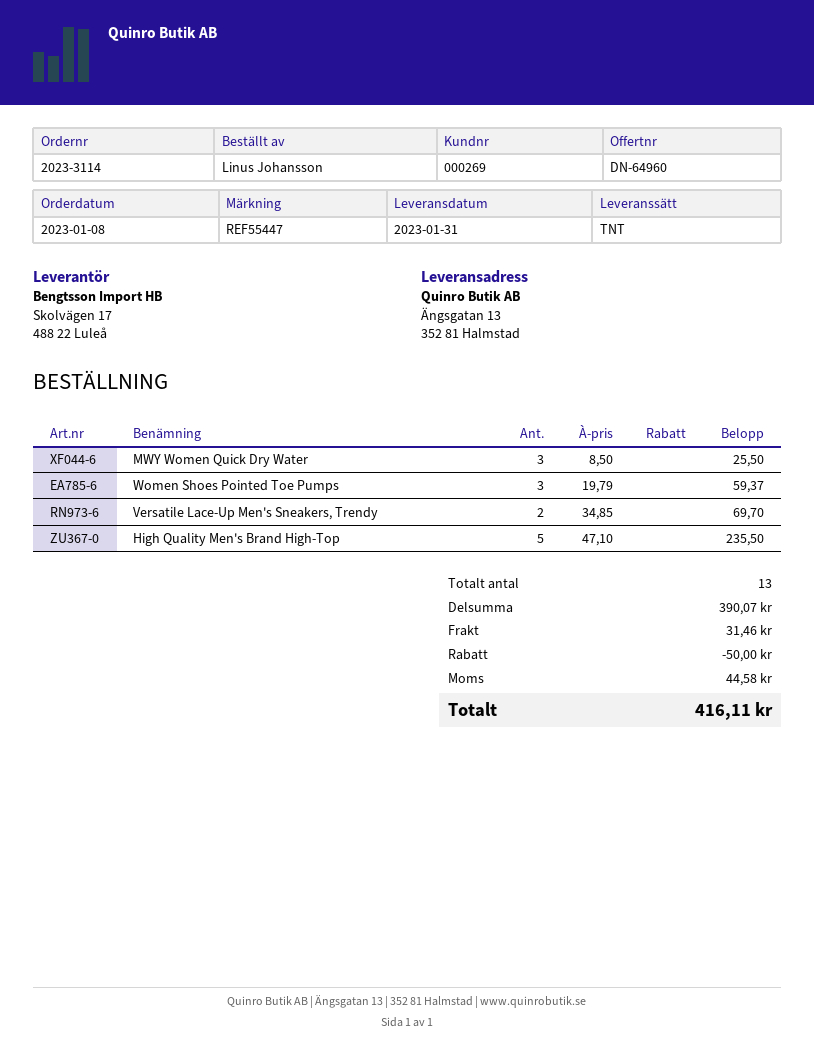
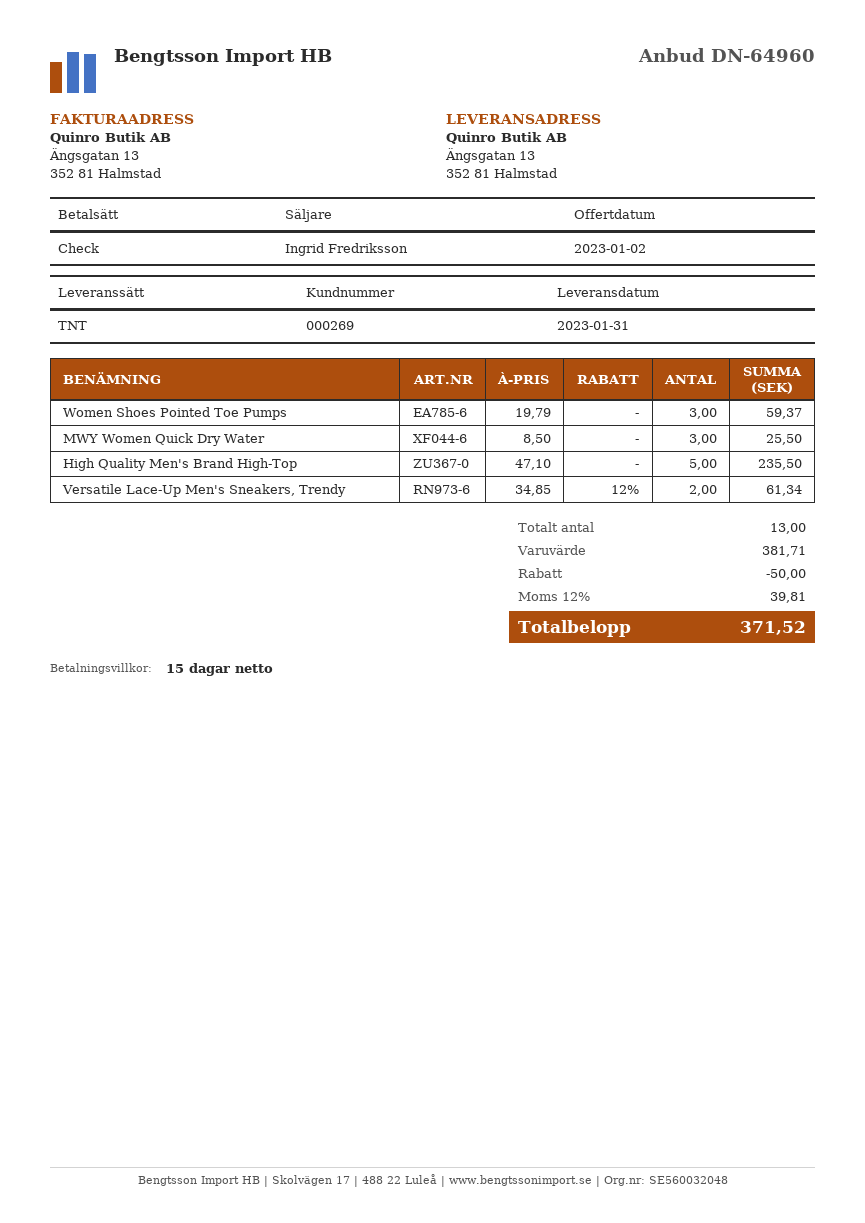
Versatile Lace-Up Men's Sneakers, Trendy: 2 x 34.85 = 69.70 -> 2 x 34.85 - 12% = 61.34
subtotal: 390.07 -> 381.71
shipping: 31.46 -> none
tax: 44.58 -> 39.81
total: 416.11 -> 371.52

